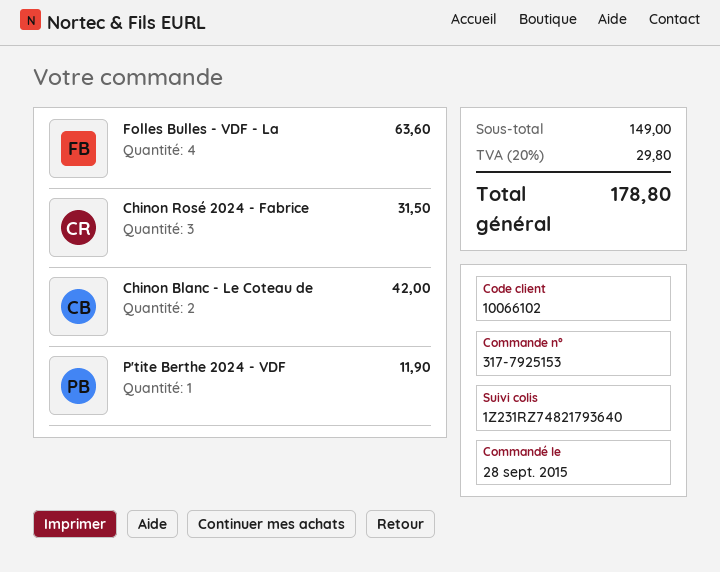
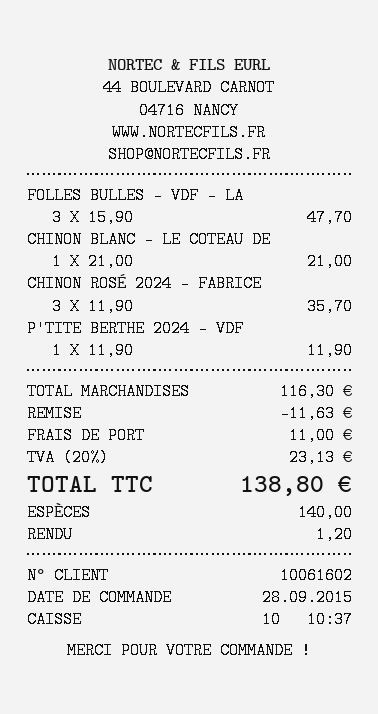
customer number: 10066102 -> 10061602
Folles Bulles - VDF - La: 4 for 63.60 -> 3 for 47.70
Chinon Rosé 2024 - Fabrice: 3 for 31.50 -> 3 for 35.70
Chinon Blanc - Le Coteau de: 2 for 42.00 -> 1 for 21.00
subtotal: 149.00 -> 116.30
discount: none -> 11.63
shipping: none -> 11.00
tax: 20% = 29.80 -> 20% = 23.13
total: 178.80 -> 138.80

